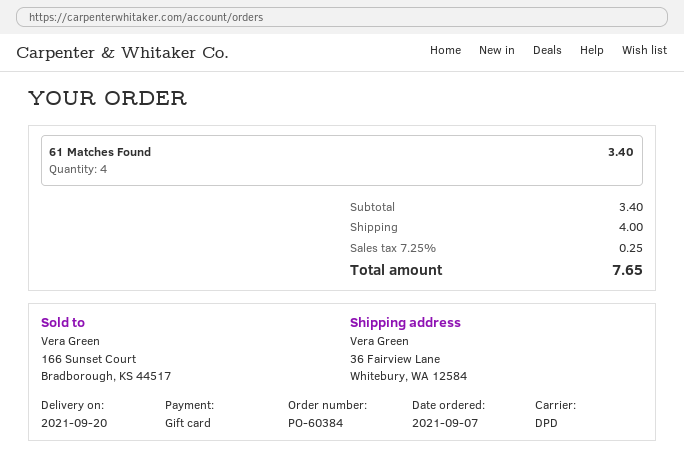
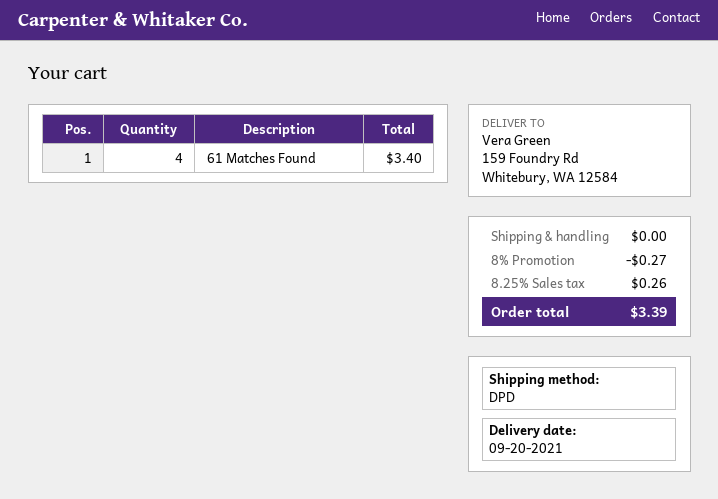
ship to: 36 Fairview Lane, Whitebury, WA 12584 -> 159 Foundry Rd, Whitebury, WA 12584
discount: none -> 8% = 0.27
shipping: 4.00 -> 0.00
tax: 7.25% = 0.25 -> 8.25% = 0.26
total: 7.65 -> 3.39

